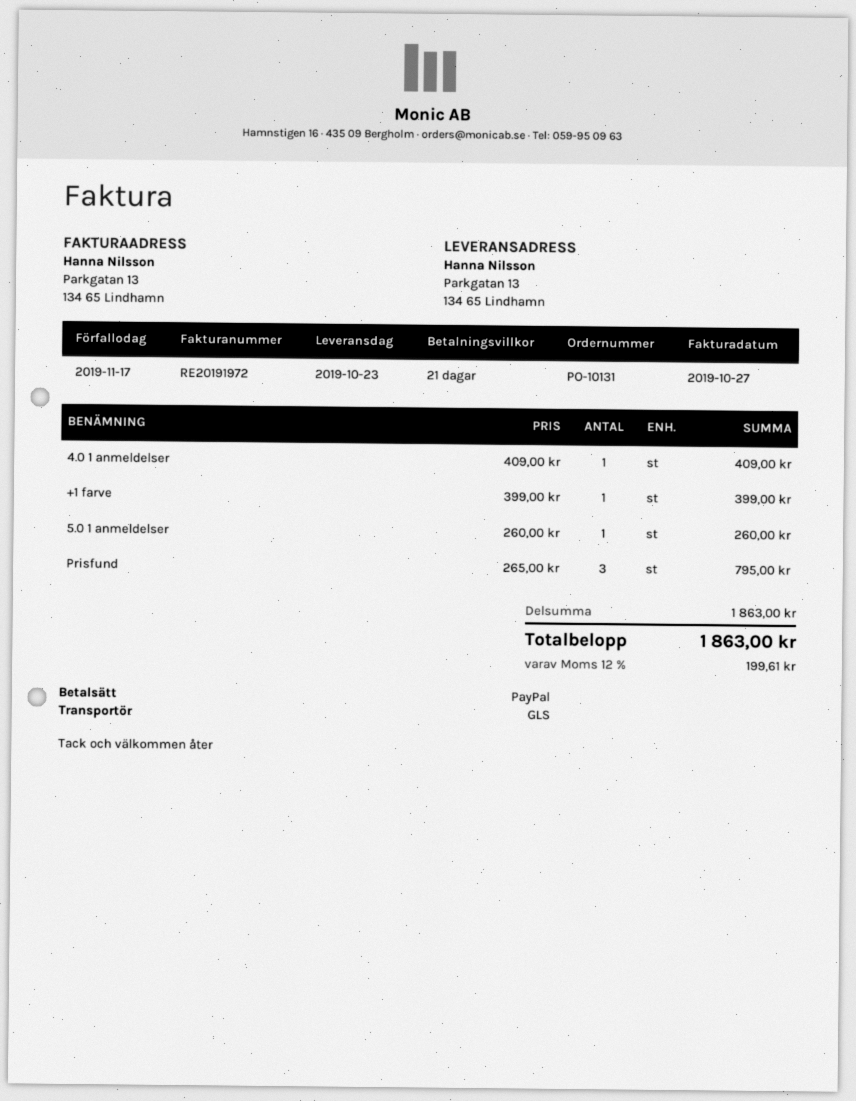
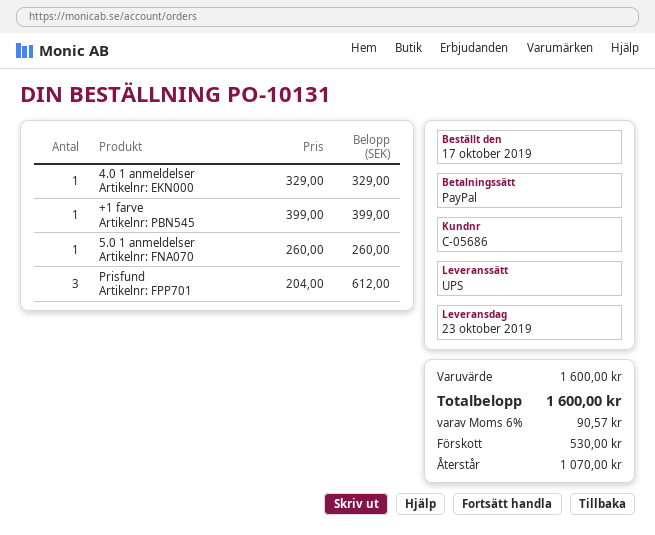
shipping method: GLS -> UPS
4.0 1 anmeldelser: 1 x 409.00 = 409.00 -> 1 x 329.00 = 329.00
Prisfund: 3 x 265.00 = 795.00 -> 3 x 204.00 = 612.00
subtotal: 1863.00 -> 1600.00
tax: 12% = 199.61 -> 6% = 90.57
total: 1863.00 -> 1600.00

